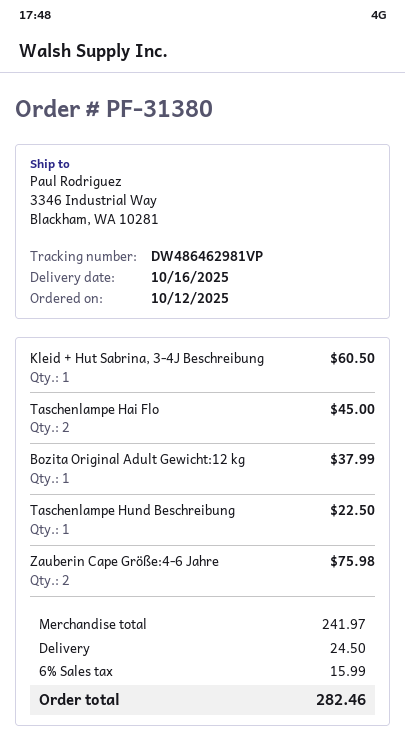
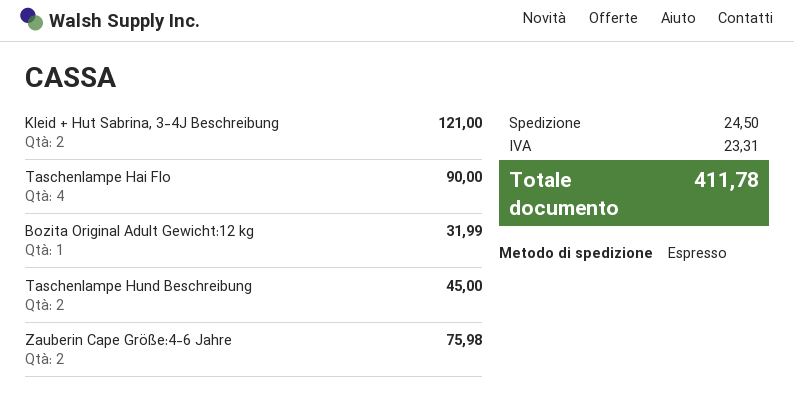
Kleid + Hut Sabrina, 3-4J Beschreibung: 1 for 60.50 -> 2 for 121.00
Taschenlampe Hai Flo: 2 for 45.00 -> 4 for 90.00
Bozita Original Adult Gewicht:12 kg: 1 for 37.99 -> 1 for 31.99
Taschenlampe Hund Beschreibung: 1 for 22.50 -> 2 for 45.00
tax: 15.99 -> 23.31
total: 282.46 -> 411.78

